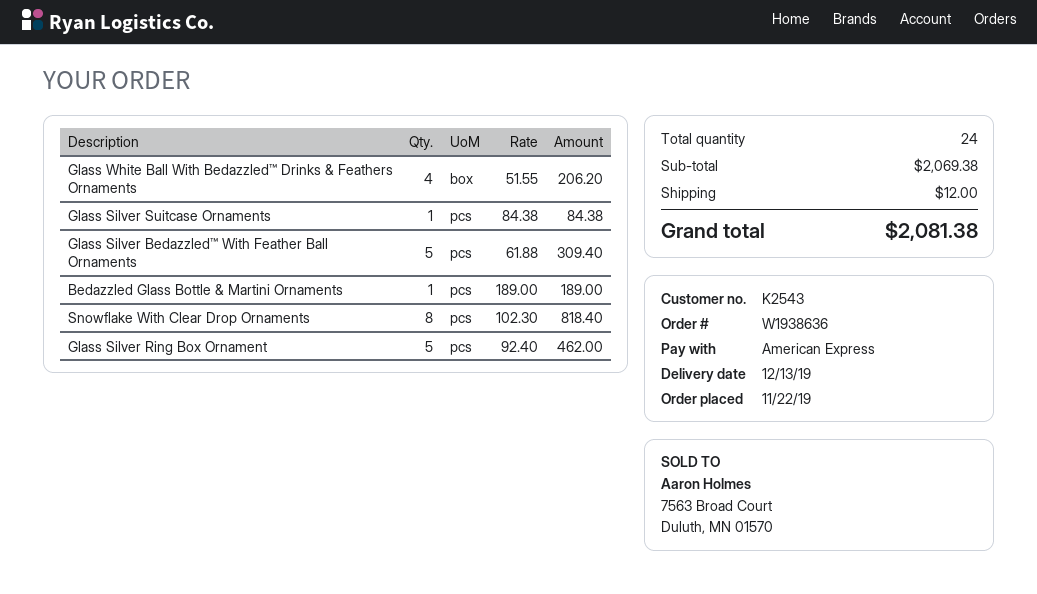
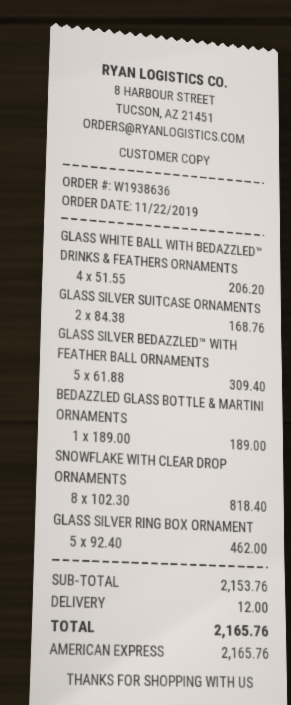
Glass Silver Suitcase Ornaments: 1 x 84.38 = 84.38 -> 2 x 84.38 = 168.76
subtotal: 2069.38 -> 2153.76
total: 2081.38 -> 2165.76

